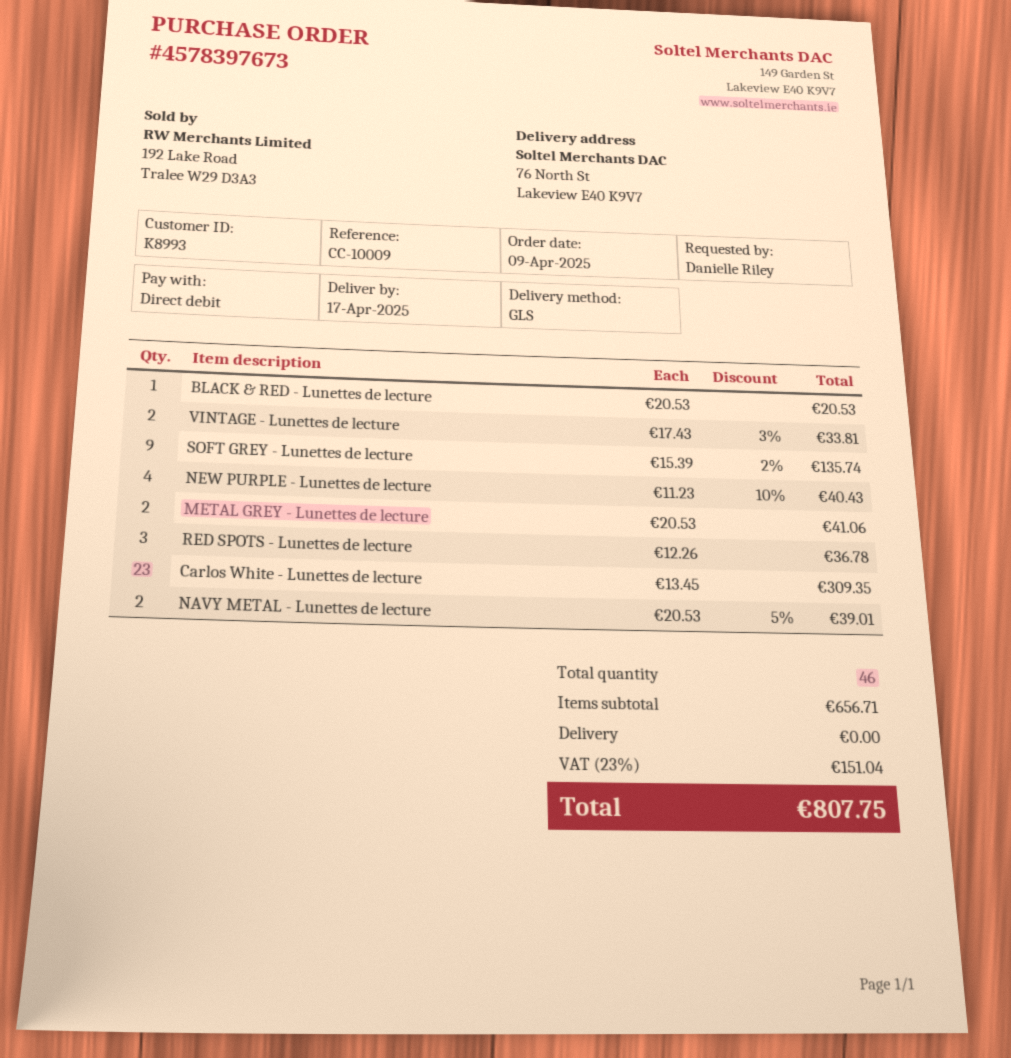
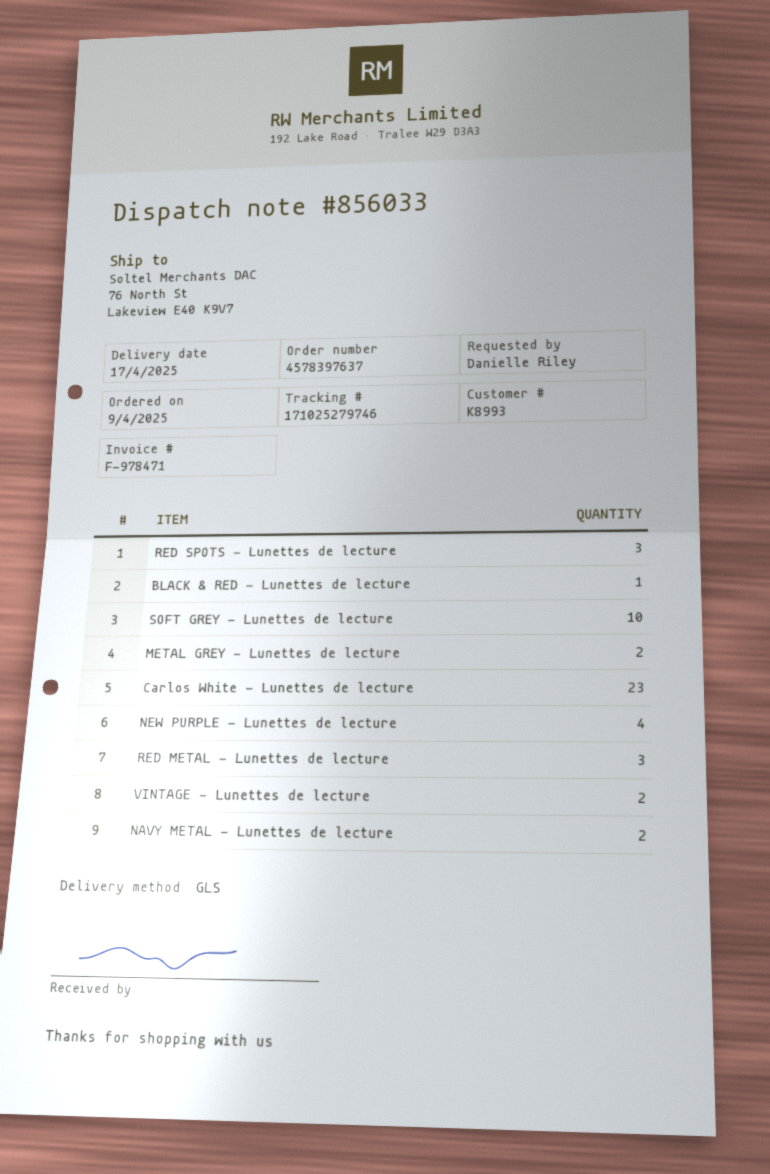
order number: 4578397673 -> 4578397637
SOFT GREY - Lunettes de lecture: 9 -> 10
RED METAL - Lunettes de lecture: none -> 3

